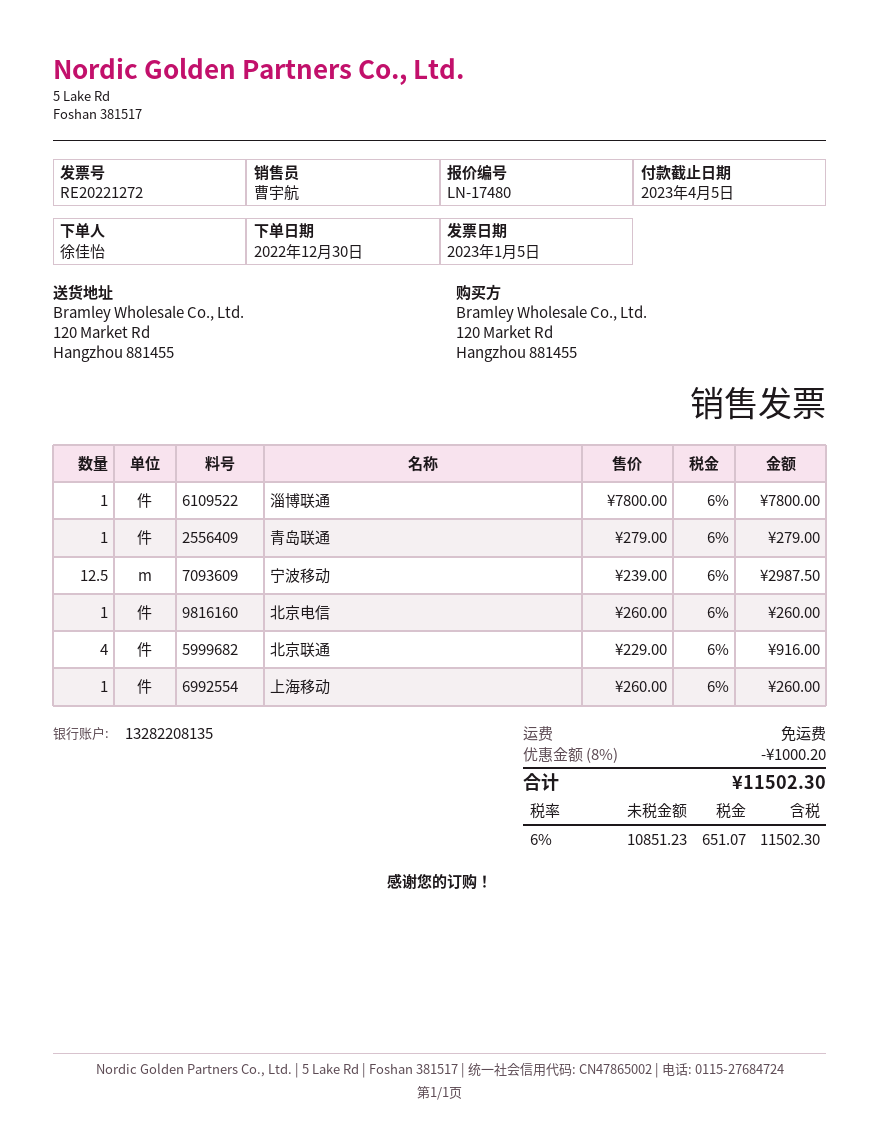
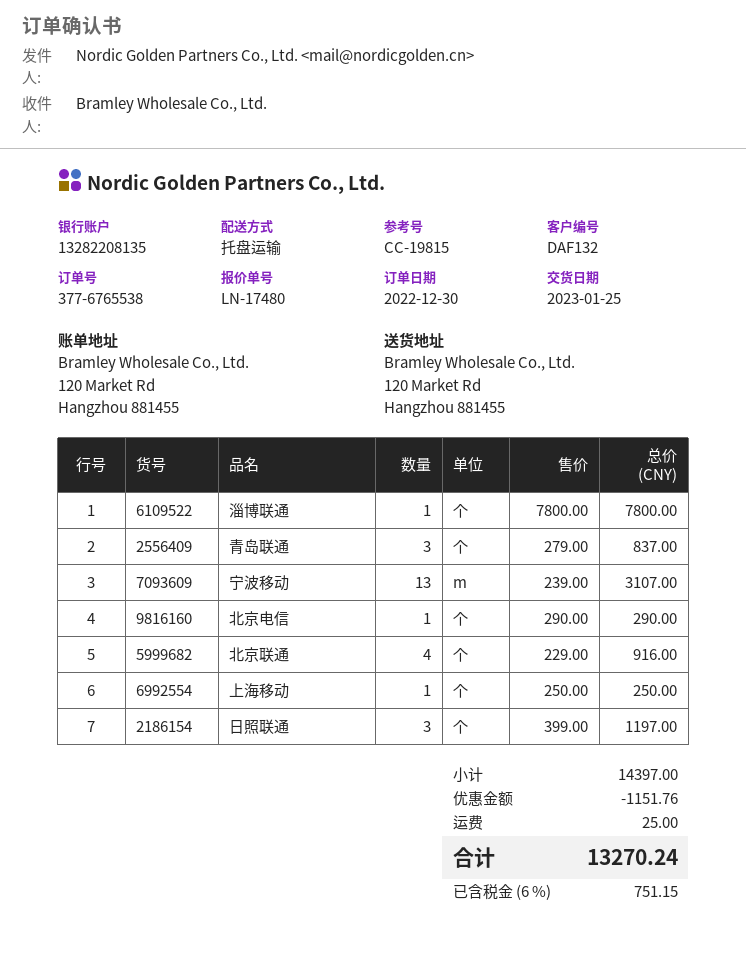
青岛联通: 1 x 279.00 = 279.00 -> 3 x 279.00 = 837.00
宁波移动: 12.5 x 239.00 = 2987.50 -> 13 x 239.00 = 3107.00
北京电信: 1 x 260.00 = 260.00 -> 1 x 290.00 = 290.00
上海移动: 1 x 260.00 = 260.00 -> 1 x 250.00 = 250.00
日照联通: none -> 3 x 399.00 = 1197.00
discount: 1000.20 -> 1151.76
shipping: 0.00 -> 25.00
tax: 6% = 651.07 -> 6% = 751.15
total: 11502.30 -> 13270.24

